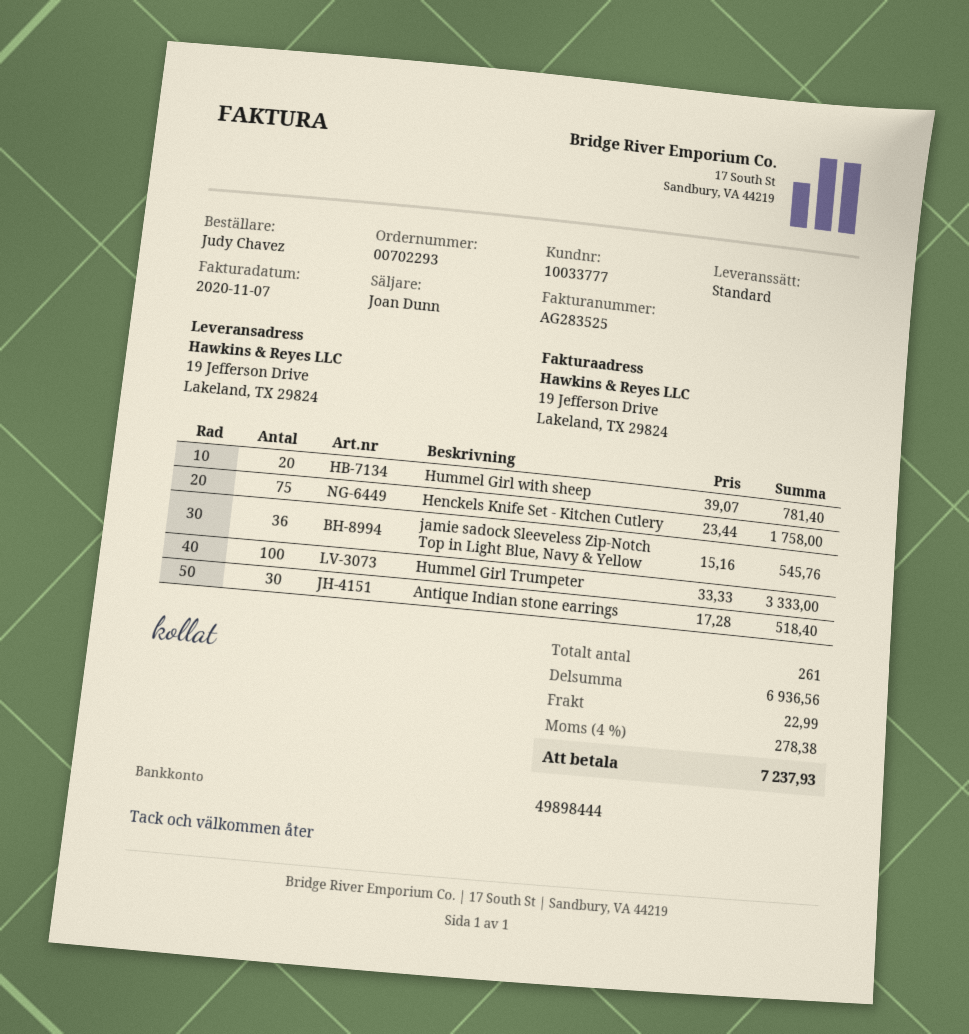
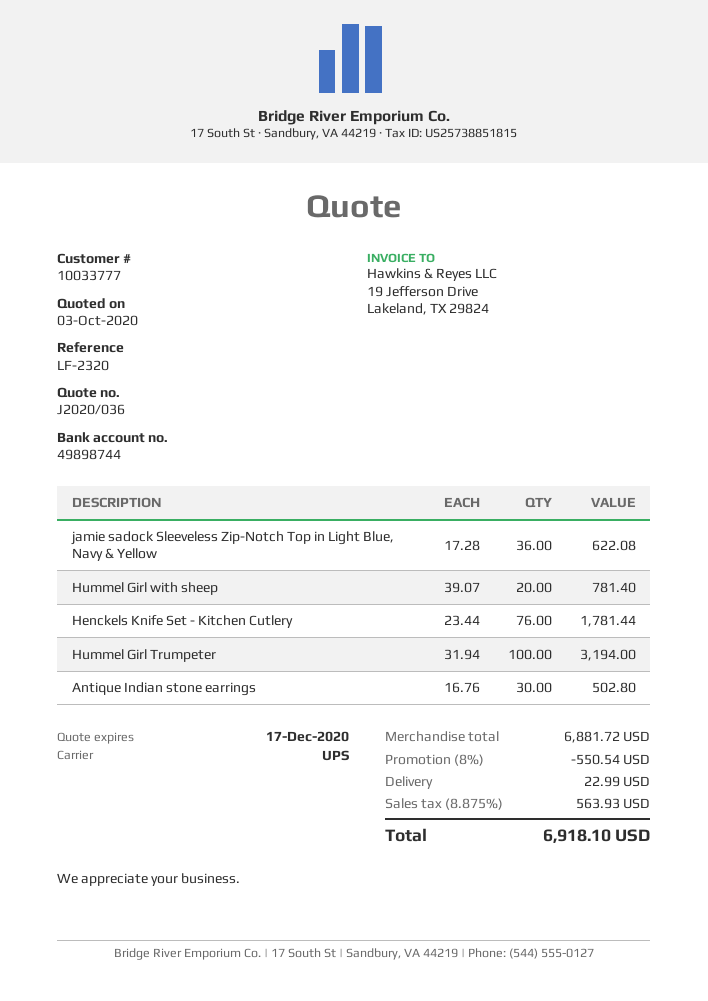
bank account: 49898444 -> 49898744
shipping method: standard -> UPS
Henckels Knife Set - Kitchen Cutlery: 75 x 23.44 = 1758.00 -> 76 x 23.44 = 1781.44
jamie sadock Sleeveless Zip-Notch Top in Light Blue, Navy & Yellow: 36 x 15.16 = 545.76 -> 36 x 17.28 = 622.08
Hummel Girl Trumpeter: 100 x 33.33 = 3333.00 -> 100 x 31.94 = 3194.00
Antique Indian stone earrings: 30 x 17.28 = 518.40 -> 30 x 16.76 = 502.80
subtotal: 6936.56 -> 6881.72
discount: none -> 8% = 550.54
tax: 4% = 278.38 -> 8.875% = 563.93
total: 7237.93 -> 6918.10

